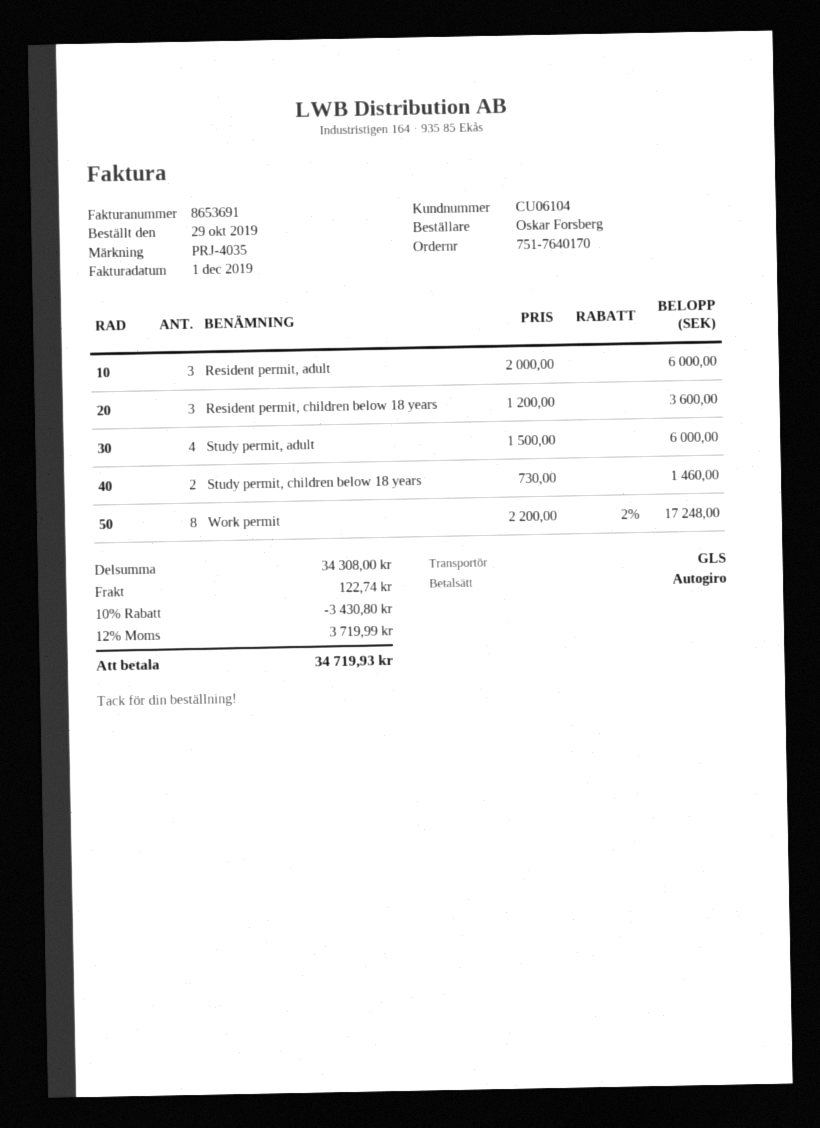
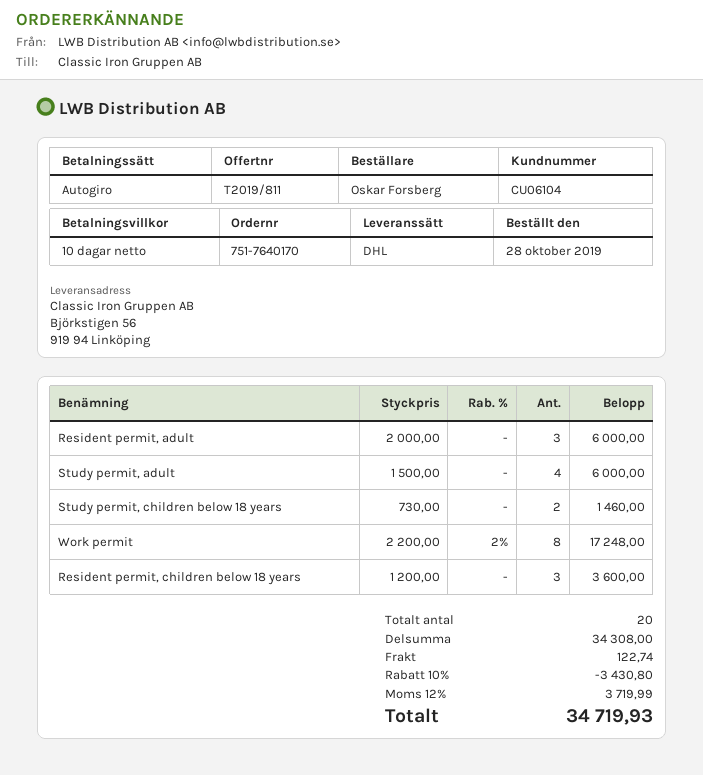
order date: 2019-10-29 -> 2019-10-28
shipping method: GLS -> DHL

